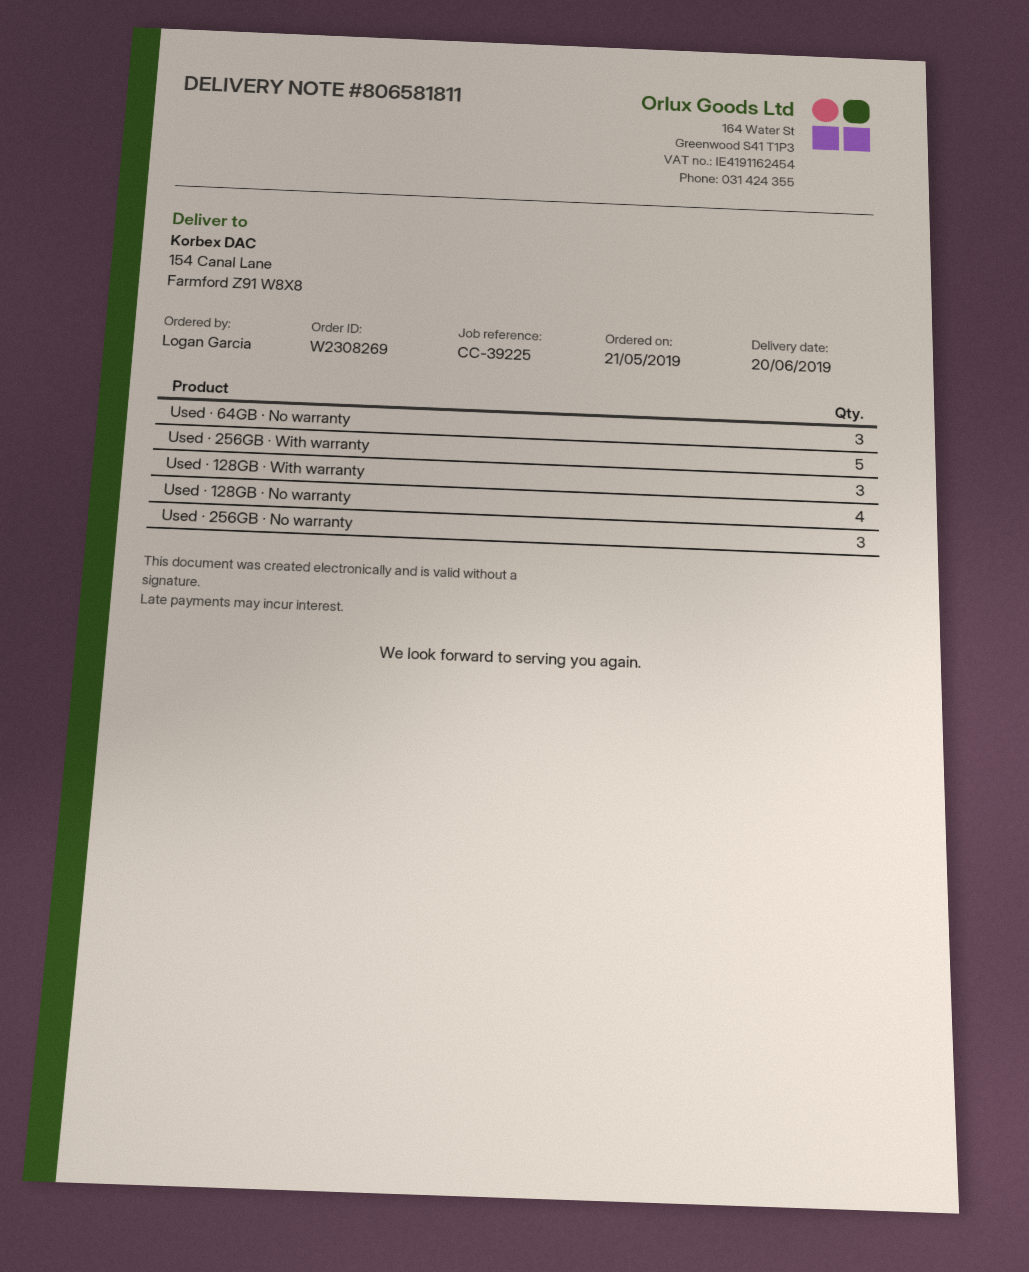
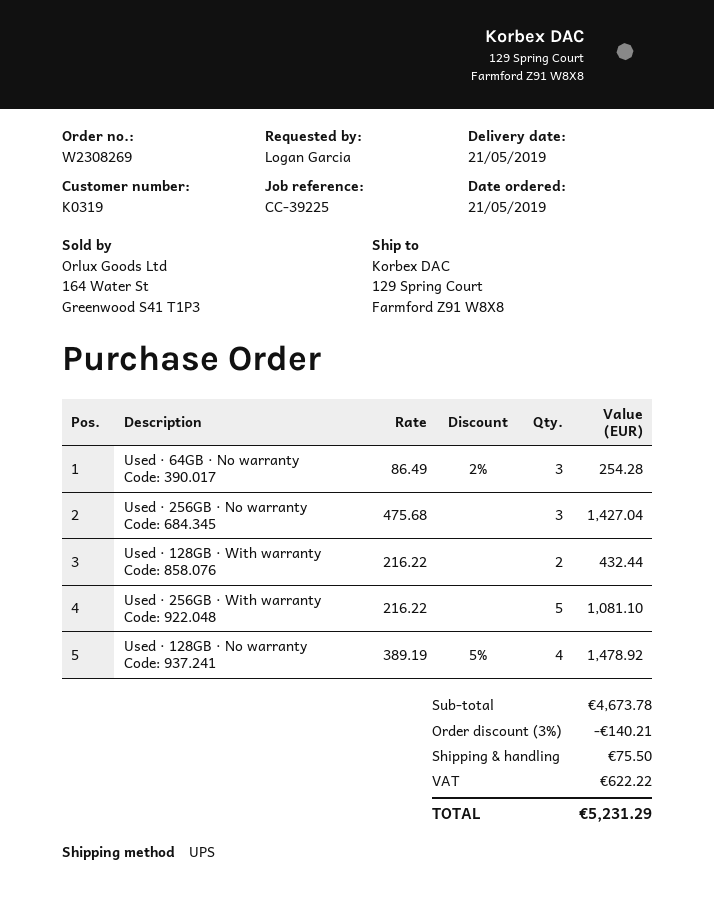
delivery date: 2019-06-20 -> 2019-05-21
ship to: 154 Canal Lane, Farmford Z91 W8X8 -> 129 Spring Court, Farmford Z91 W8X8
Used · 128GB · With warranty: 3 -> 2

